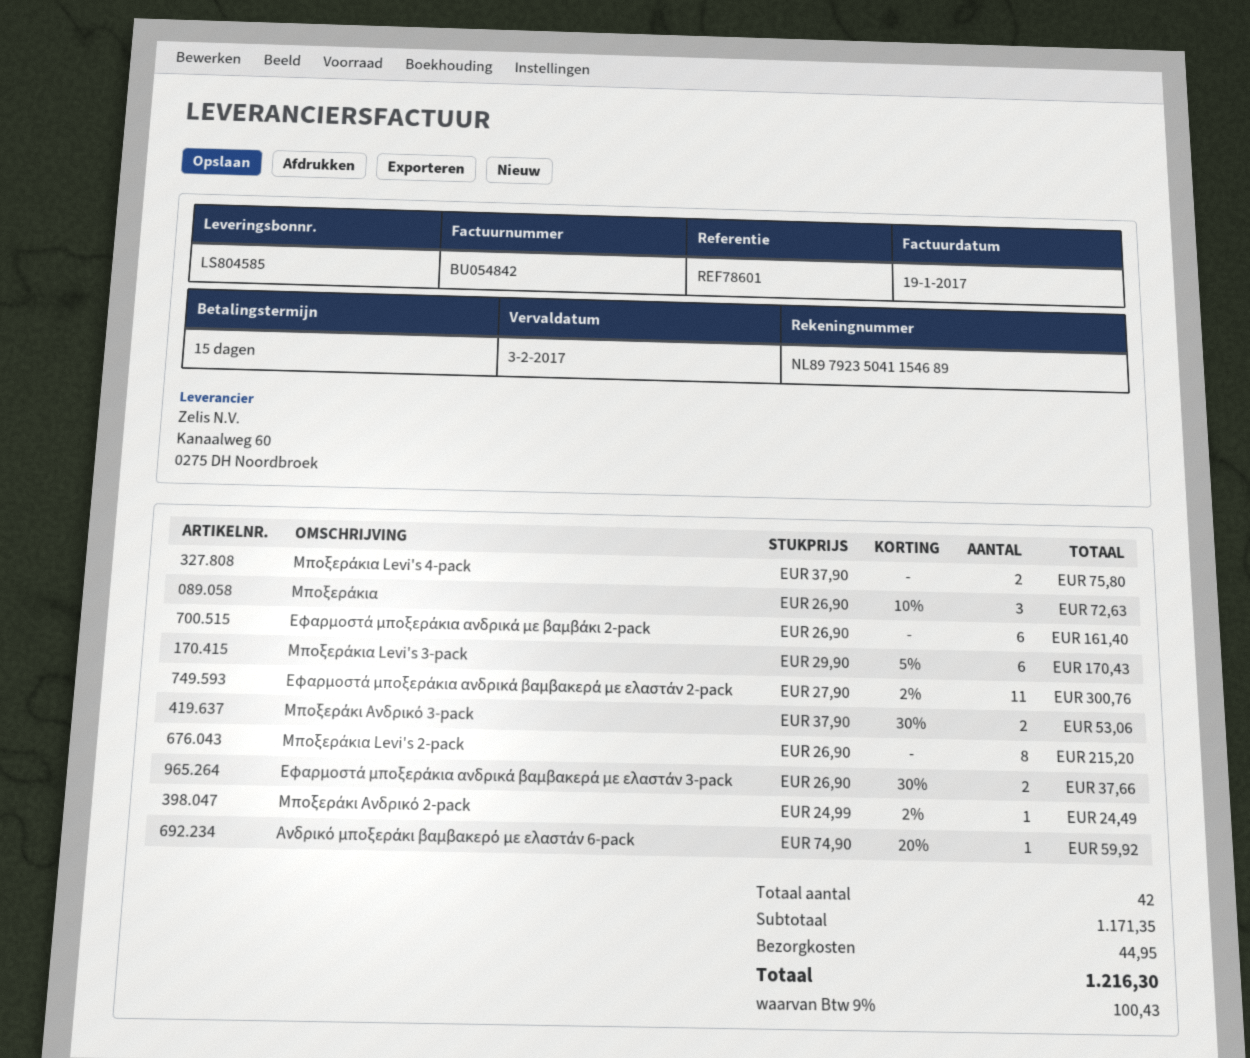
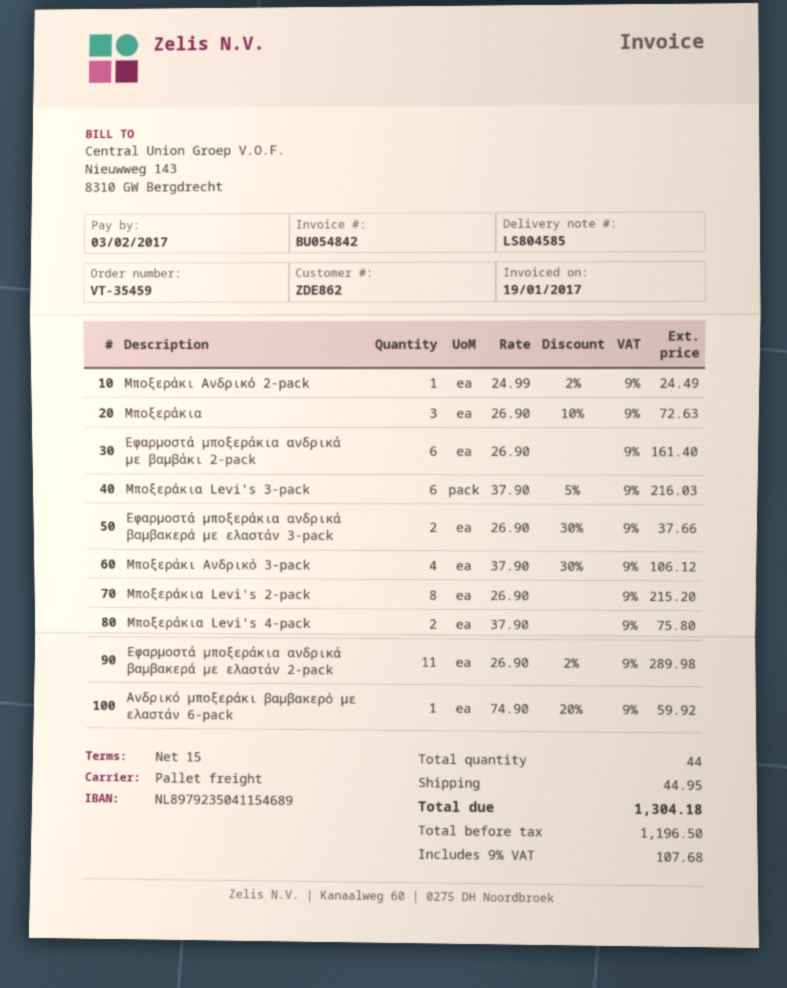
Μποξεράκια Levi's 3-pack: 6 x 29.90 - 5% = 170.43 -> 6 x 37.90 - 5% = 216.03
Εφαρμοστά μποξεράκια ανδρικά βαμβακερά με ελαστάν 2-pack: 11 x 27.90 - 2% = 300.76 -> 11 x 26.90 - 2% = 289.98
Μποξεράκι Ανδρικό 3-pack: 2 x 37.90 - 30% = 53.06 -> 4 x 37.90 - 30% = 106.12
total quantity: 42 -> 44
tax: 9% = 100.43 -> 9% = 107.68
total: 1216.30 -> 1304.18

